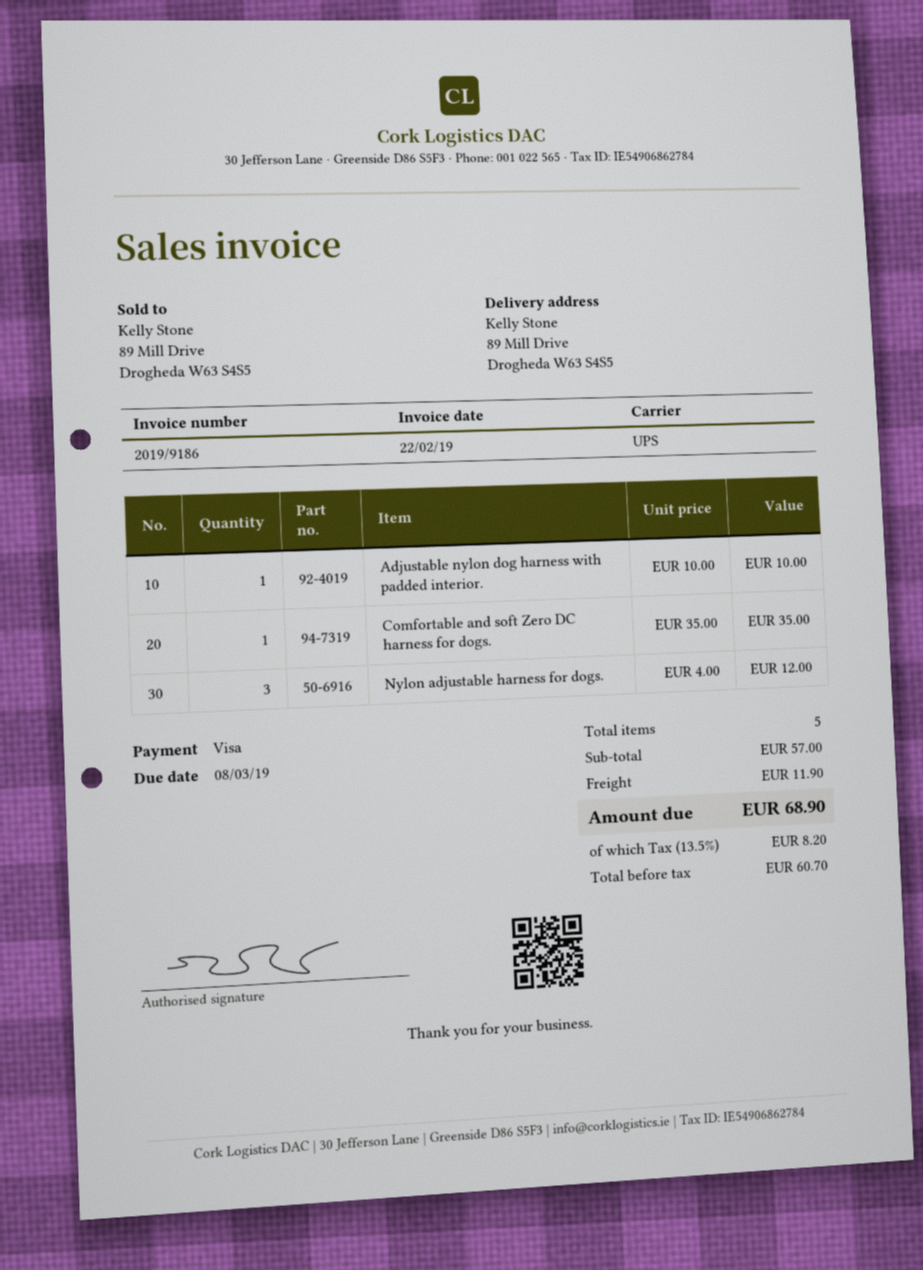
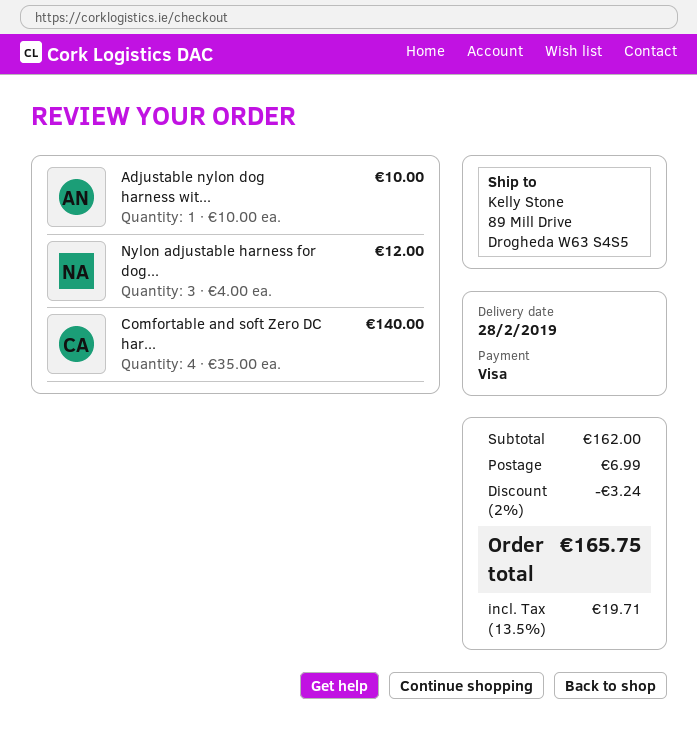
Comfortable and soft Zero DC harness for dogs.: 1 x 35.00 = 35.00 -> 4 x 35.00 = 140.00
subtotal: 57.00 -> 162.00
discount: none -> 2% = 3.24
shipping: 11.90 -> 6.99
tax: 13.5% = 8.20 -> 13.5% = 19.71
total: 68.90 -> 165.75

